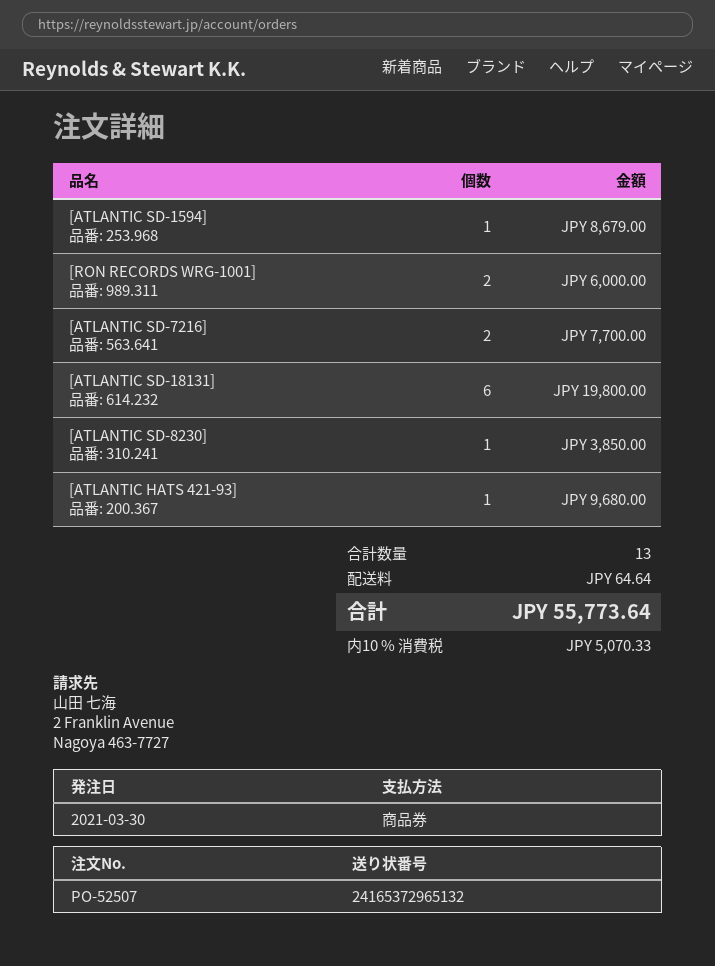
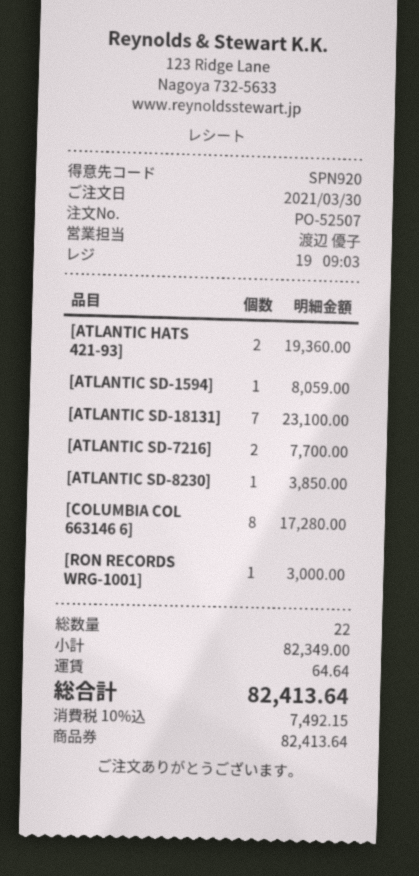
[ATLANTIC SD-1594]: 1 for 8679.00 -> 1 for 8059.00
[RON RECORDS WRG-1001]: 2 for 6000.00 -> 1 for 3000.00
[ATLANTIC SD-18131]: 6 for 19800.00 -> 7 for 23100.00
[ATLANTIC HATS 421-93]: 1 for 9680.00 -> 2 for 19360.00
[COLUMBIA COL 663146 6]: none -> 8 for 17280.00
total quantity: 13 -> 22
tax: 10% = 5070.33 -> 10% = 7492.15
total: 55773.64 -> 82413.64

